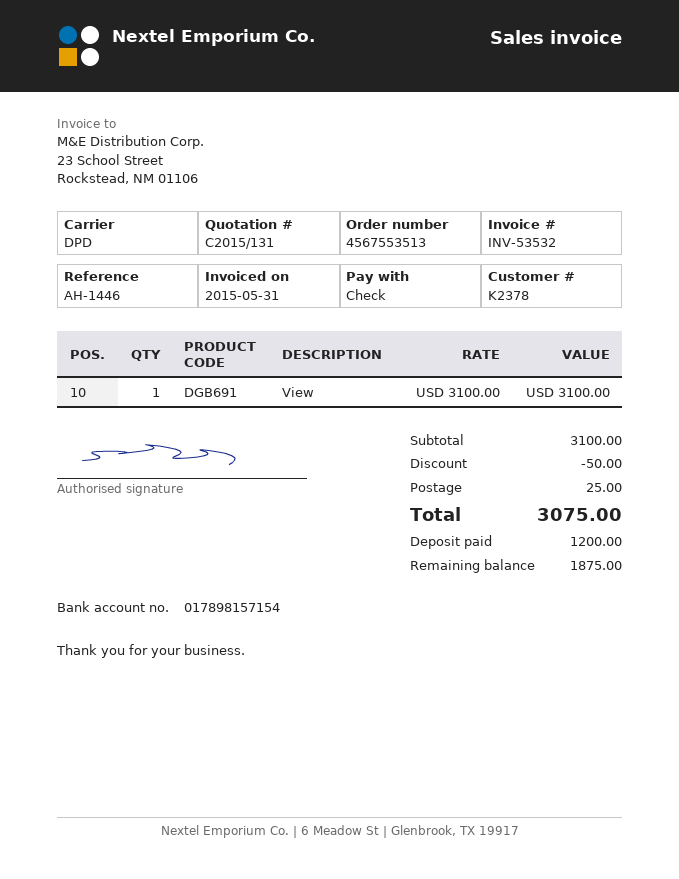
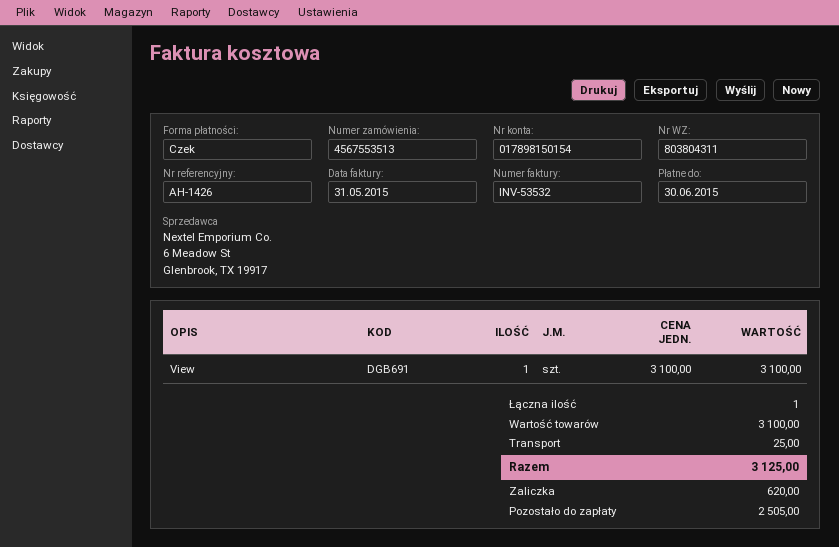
reference: AH-1446 -> AH-1426
bank account: 017898157154 -> 017898150154
discount: 50.00 -> none
total: 3075.00 -> 3125.00
deposit: 1200.00 -> 620.00
balance: 1875.00 -> 2505.00

